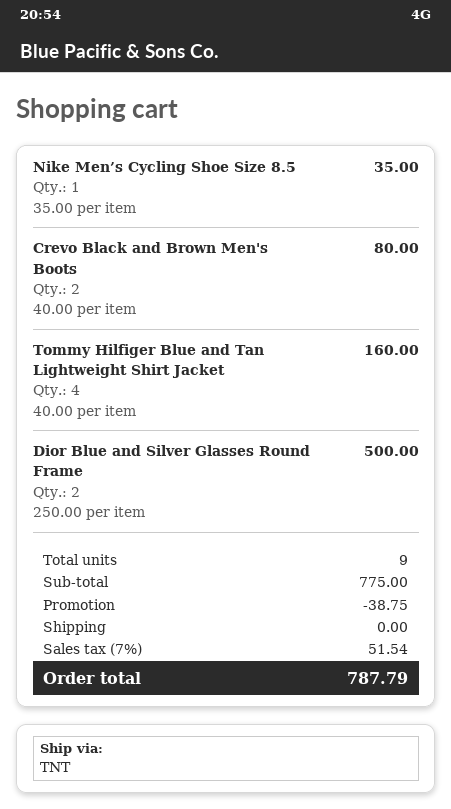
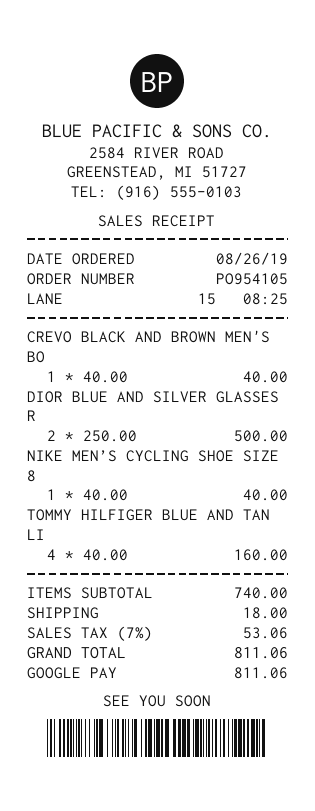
Nike Men’s Cycling Shoe Size 8.5: 1 x 35.00 = 35.00 -> 1 x 40.00 = 40.00
Crevo Black and Brown Men's Boots: 2 x 40.00 = 80.00 -> 1 x 40.00 = 40.00
subtotal: 775.00 -> 740.00
discount: 38.75 -> none
shipping: 0.00 -> 18.00
tax: 7% = 51.54 -> 7% = 53.06
total: 787.79 -> 811.06

